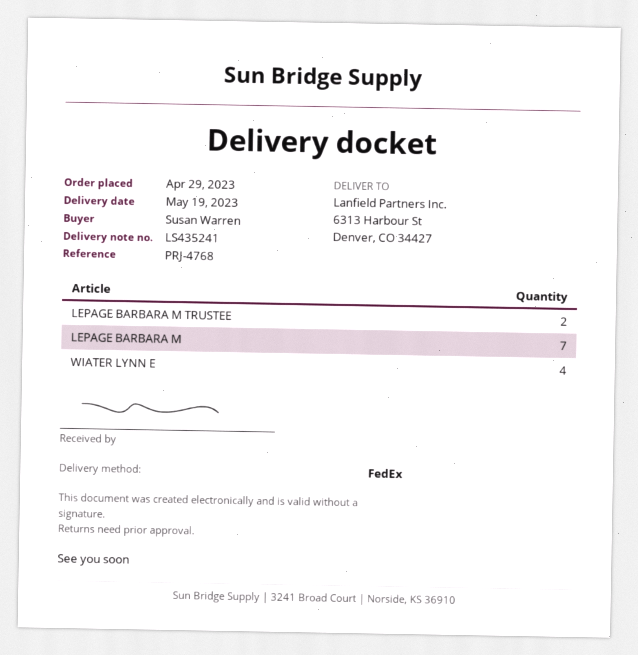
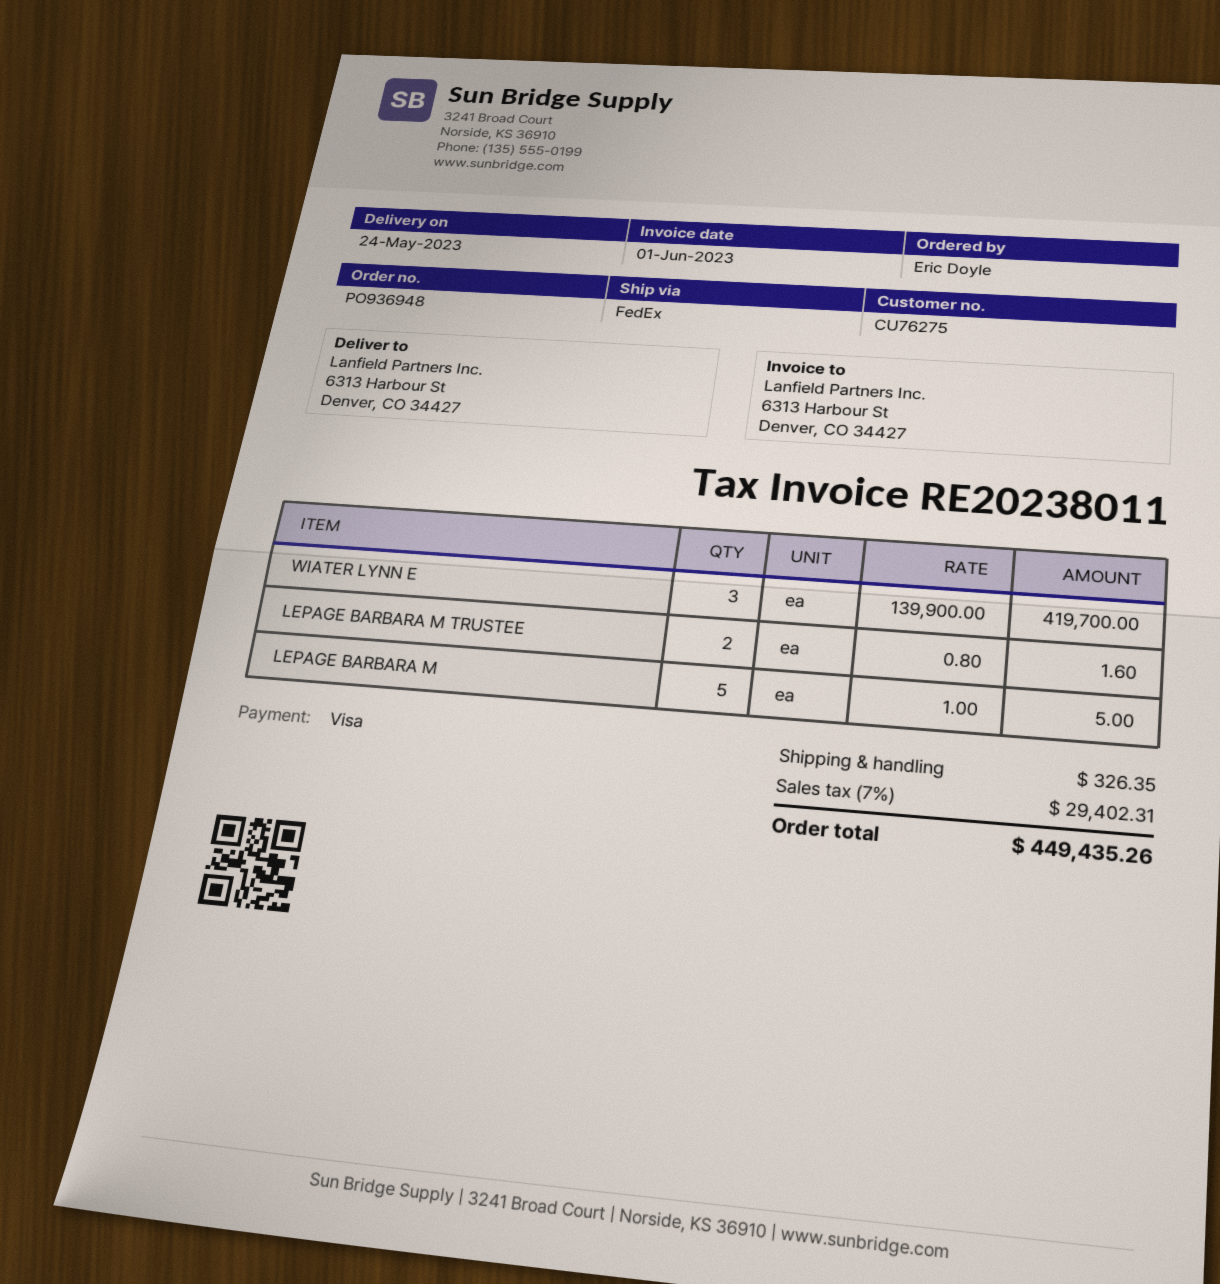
delivery date: 2023-05-19 -> 2023-05-24
ordered by: Susan Warren -> Eric Doyle
LEPAGE BARBARA M: 7 -> 5
WIATER LYNN E: 4 -> 3

